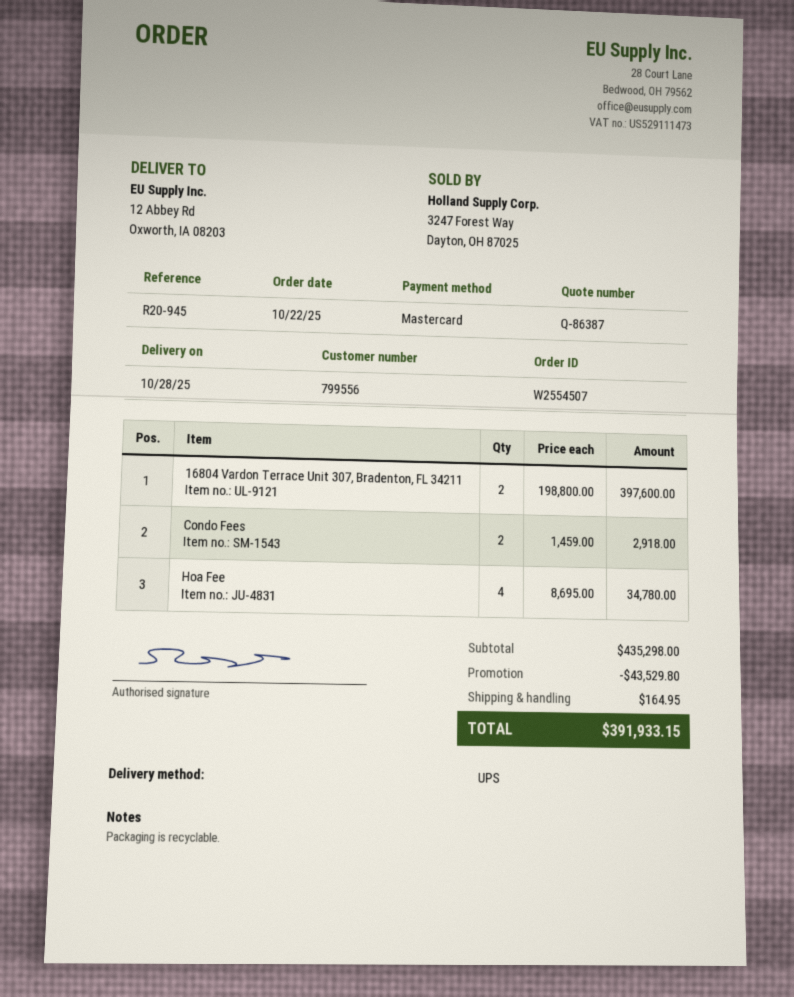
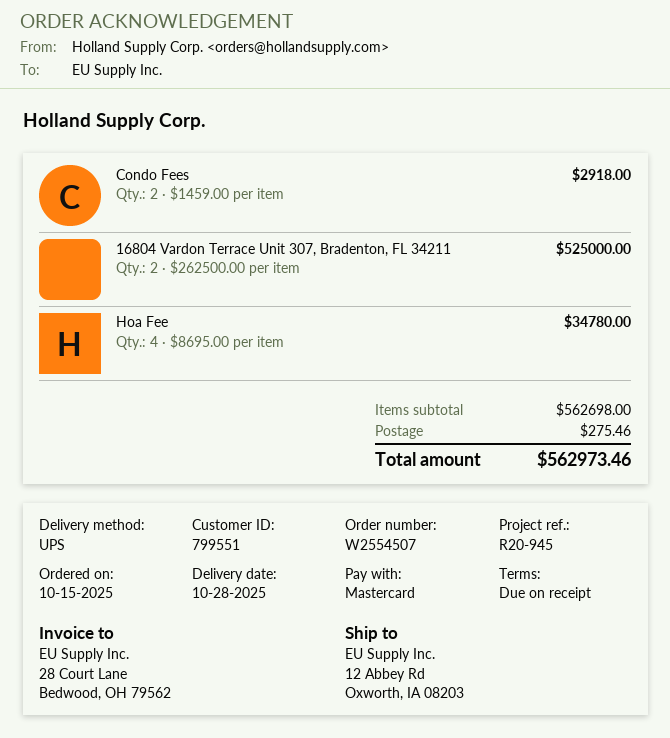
order date: 2025-10-22 -> 2025-10-15
customer number: 799556 -> 799551
16804 Vardon Terrace Unit 307, Bradenton, FL 34211: 2 x 198800.00 = 397600.00 -> 2 x 262500.00 = 525000.00
subtotal: 435298.00 -> 562698.00
discount: 43529.80 -> none
shipping: 164.95 -> 275.46
total: 391933.15 -> 562973.46

